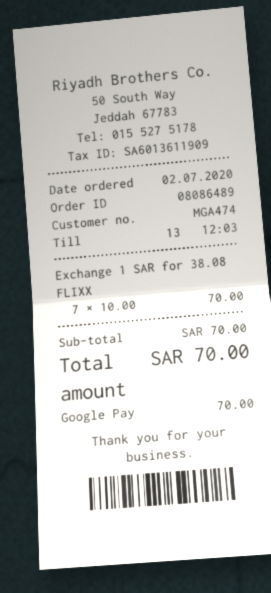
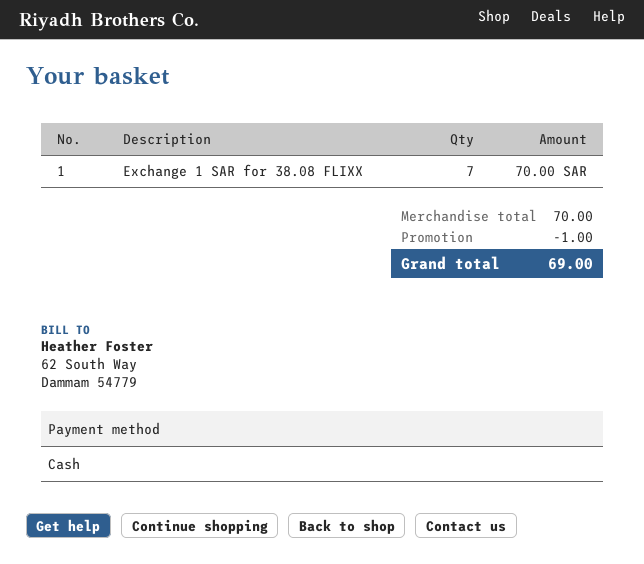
payment method: Google Pay -> cash
discount: none -> 1.00
total: 70.00 -> 69.00

